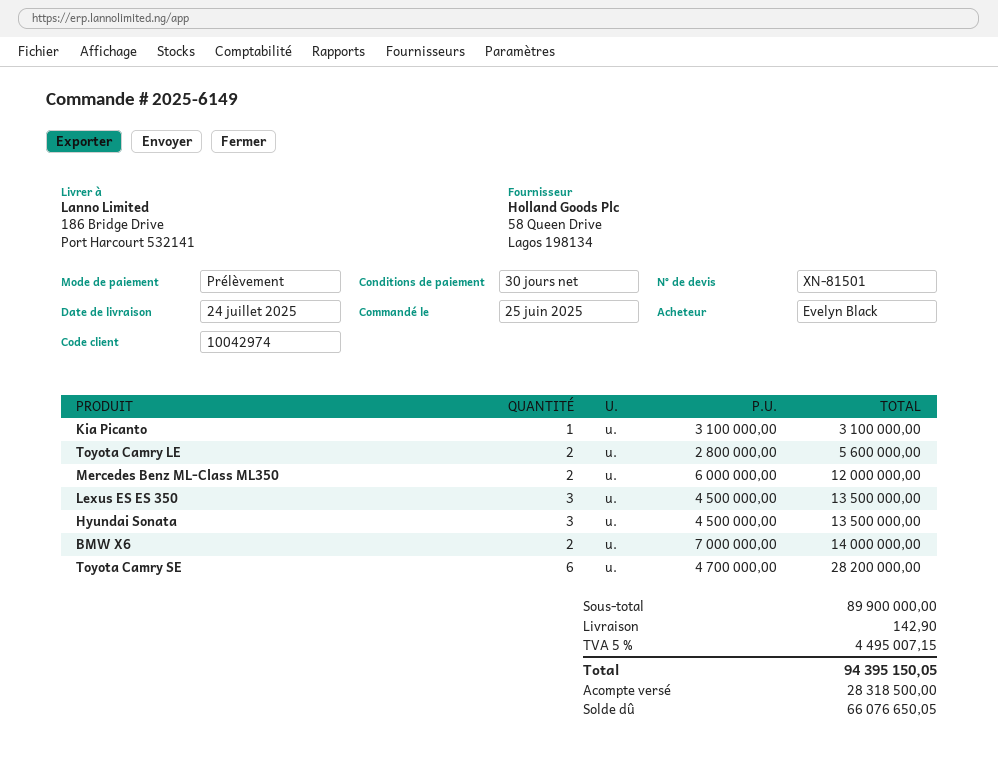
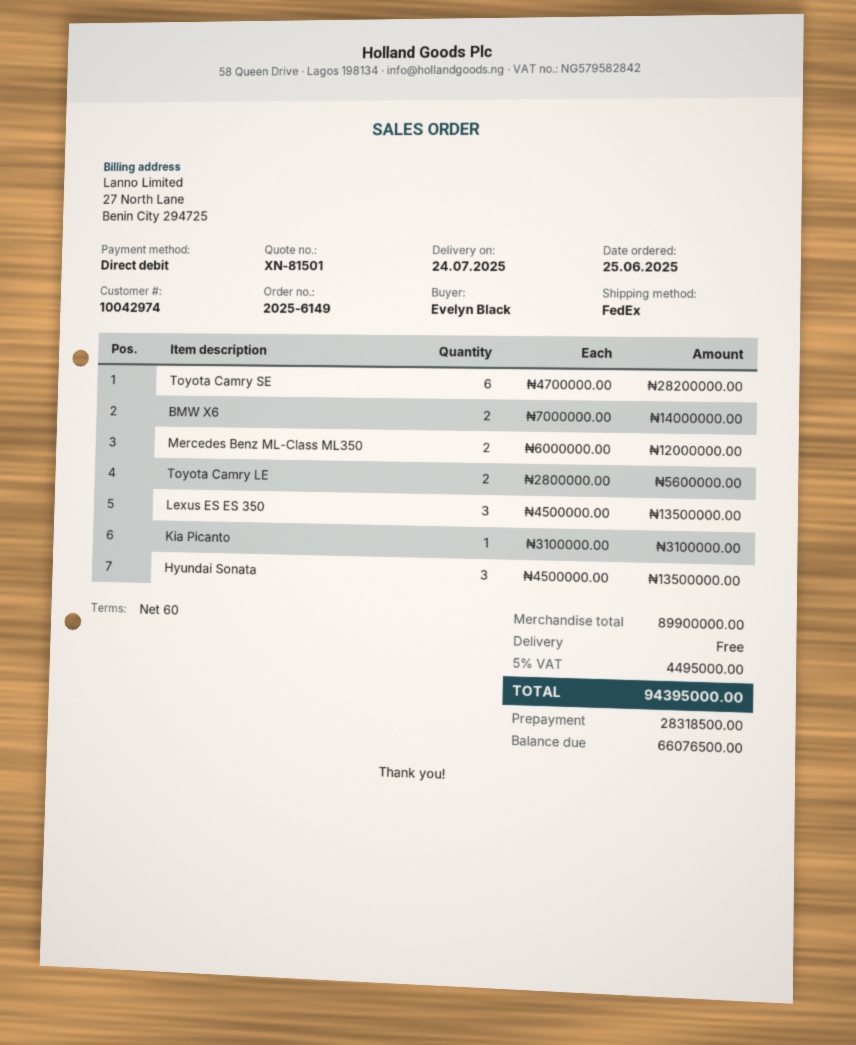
payment terms: 30 days -> 60 days
shipping: 142.90 -> 0.00
tax: 5% = 4495007.15 -> 5% = 4495000.00
total: 94395150.05 -> 94395000.00
balance: 66076650.05 -> 66076500.00

